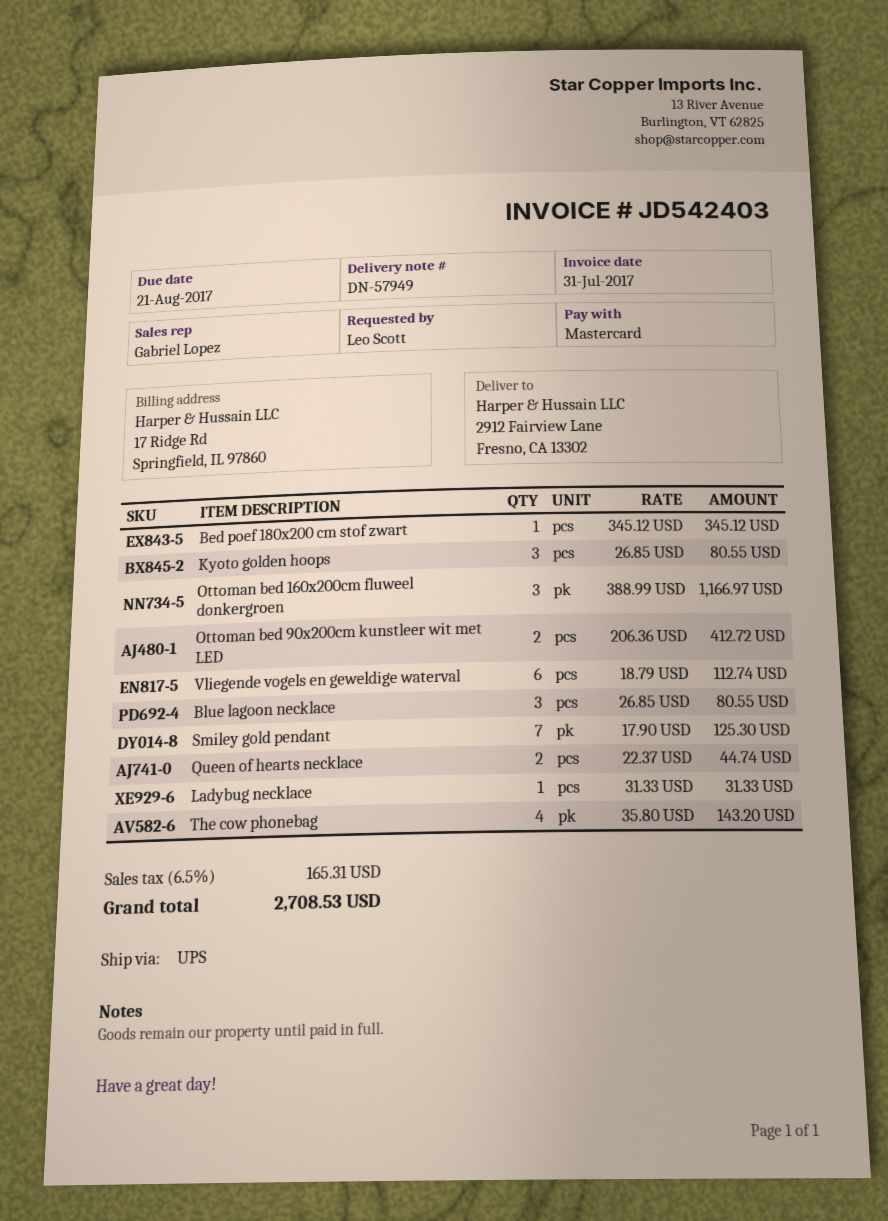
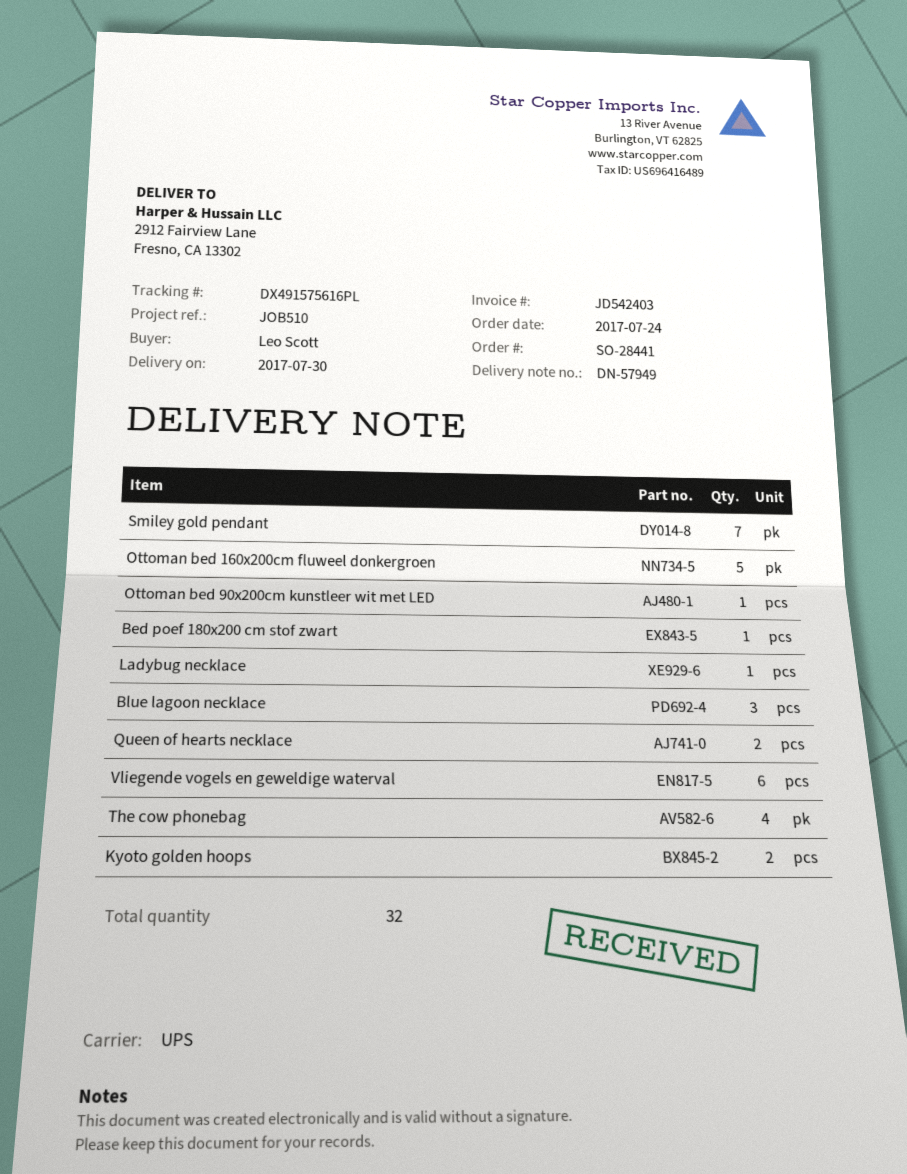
Kyoto golden hoops: 3 -> 2
Ottoman bed 160x200cm fluweel donkergroen: 3 -> 5
Ottoman bed 90x200cm kunstleer wit met LED: 2 -> 1

